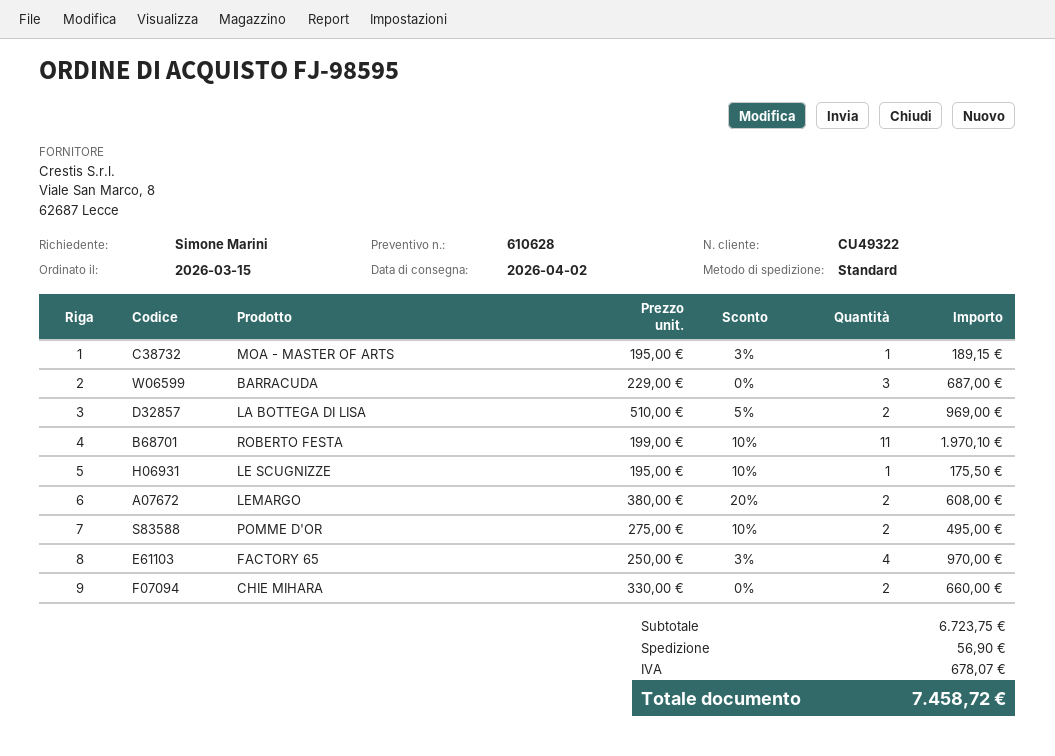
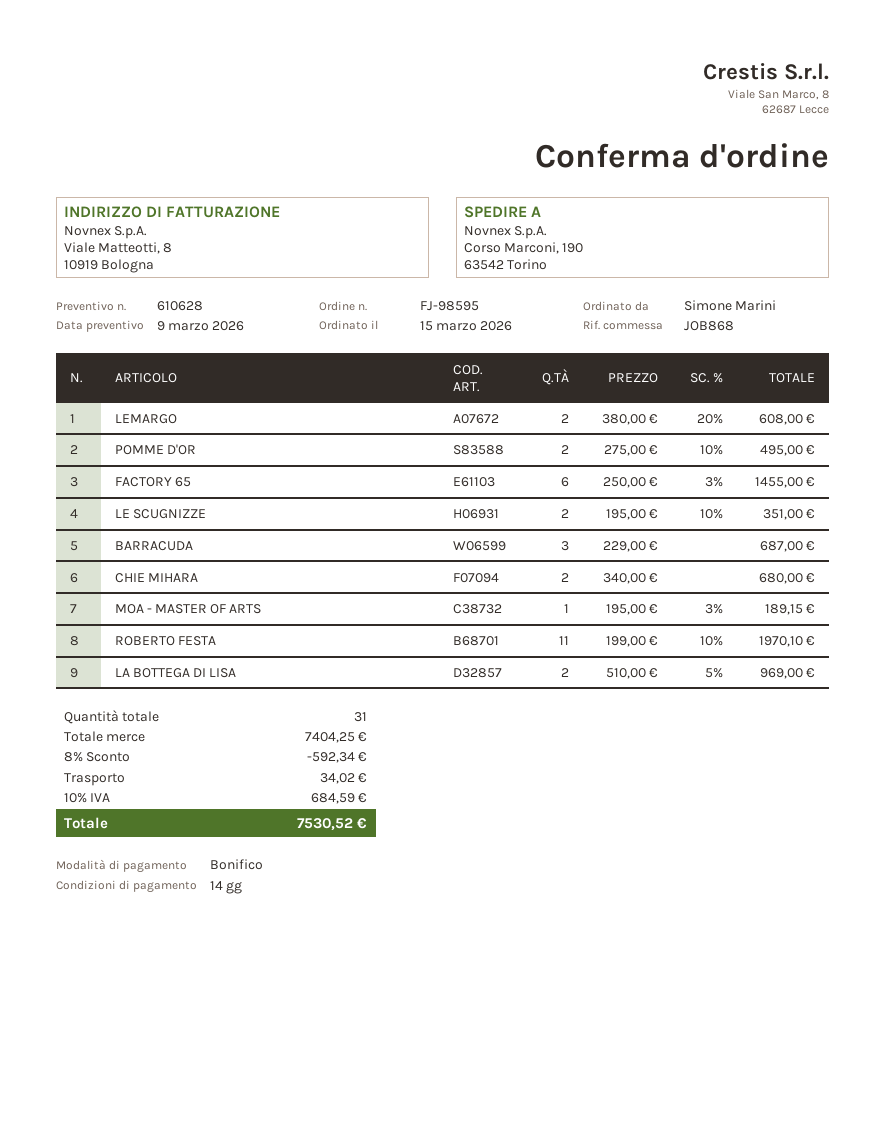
LE SCUGNIZZE: 1 x 195.00 - 10% = 175.50 -> 2 x 195.00 - 10% = 351.00
FACTORY 65: 4 x 250.00 - 3% = 970.00 -> 6 x 250.00 - 3% = 1455.00
CHIE MIHARA: 2 x 330.00 = 660.00 -> 2 x 340.00 = 680.00
subtotal: 6723.75 -> 7404.25
discount: none -> 8% = 592.34
shipping: 56.90 -> 34.02
tax: 678.07 -> 684.59
total: 7458.72 -> 7530.52

